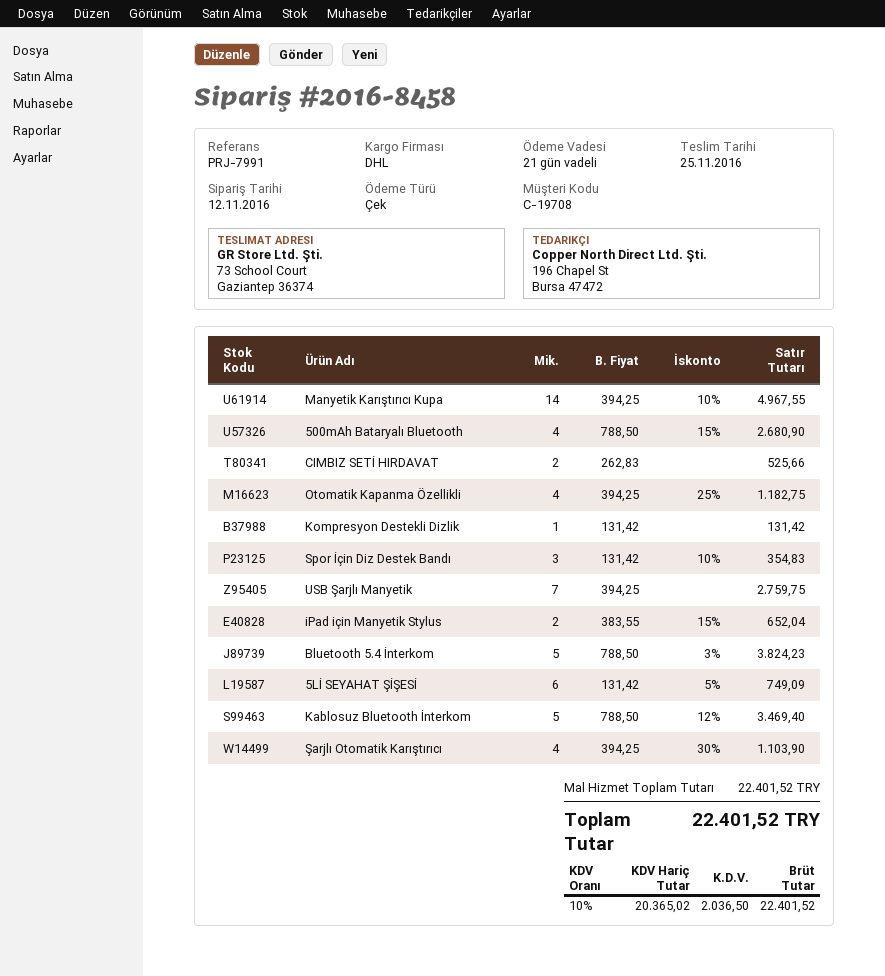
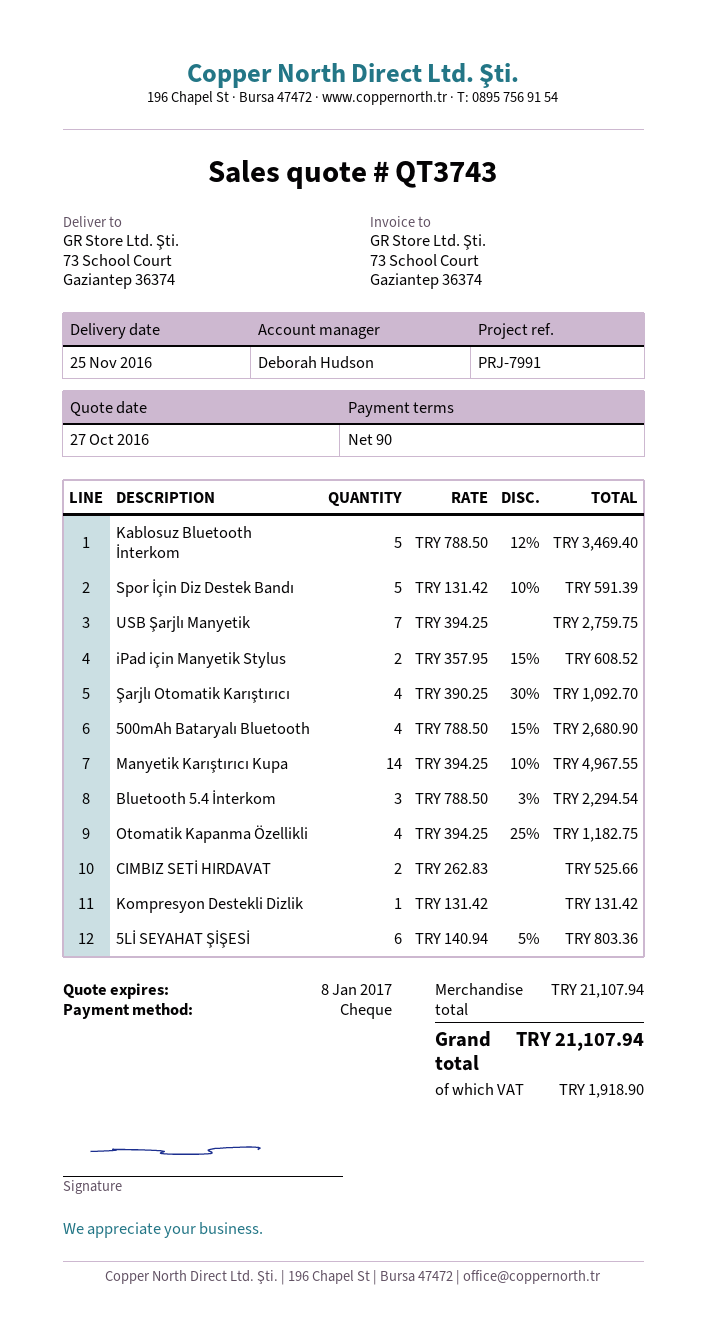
payment terms: 21 days -> 90 days
Spor İçin Diz Destek Bandı: 3 x 131.42 - 10% = 354.83 -> 5 x 131.42 - 10% = 591.39
iPad için Manyetik Stylus: 2 x 383.55 - 15% = 652.04 -> 2 x 357.95 - 15% = 608.52
Bluetooth 5.4 İnterkom: 5 x 788.50 - 3% = 3824.23 -> 3 x 788.50 - 3% = 2294.54
5Lİ SEYAHAT ŞİŞESİ: 6 x 131.42 - 5% = 749.09 -> 6 x 140.94 - 5% = 803.36
Şarjlı Otomatik Karıştırıcı: 4 x 394.25 - 30% = 1103.90 -> 4 x 390.25 - 30% = 1092.70
subtotal: 22401.52 -> 21107.94
tax: 2036.50 -> 1918.90
total: 22401.52 -> 21107.94

